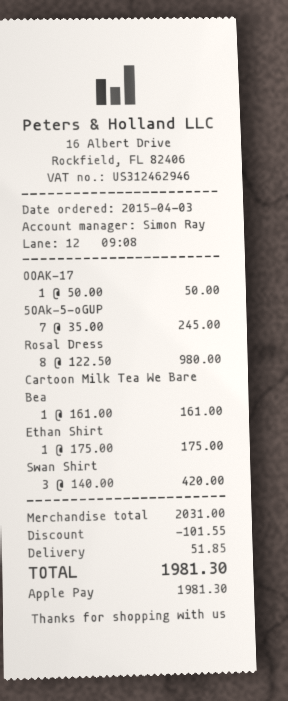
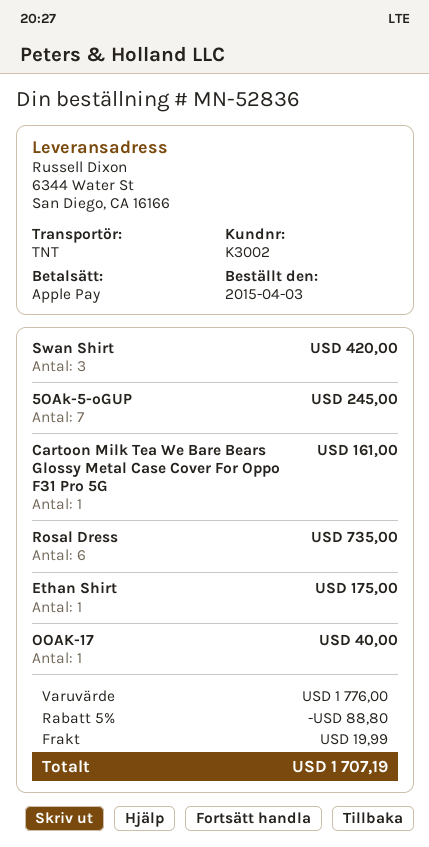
OOAK-17: 1 for 50.00 -> 1 for 40.00
Rosal Dress: 8 for 980.00 -> 6 for 735.00
subtotal: 2031.00 -> 1776.00
discount: 101.55 -> 88.80
shipping: 51.85 -> 19.99
total: 1981.30 -> 1707.19

